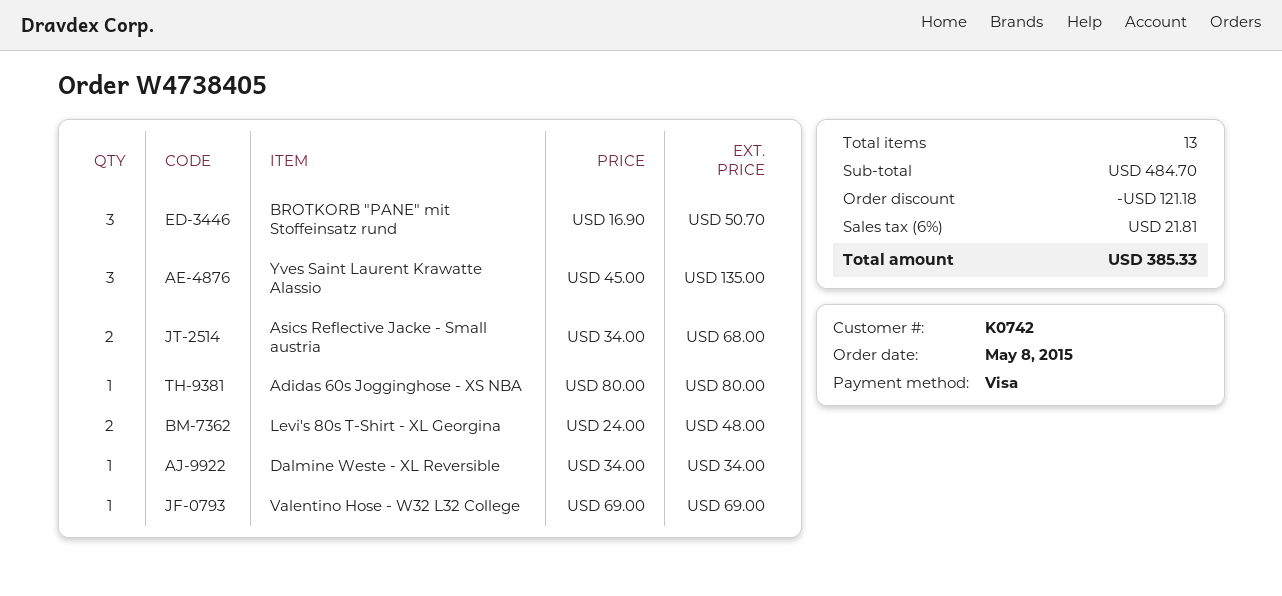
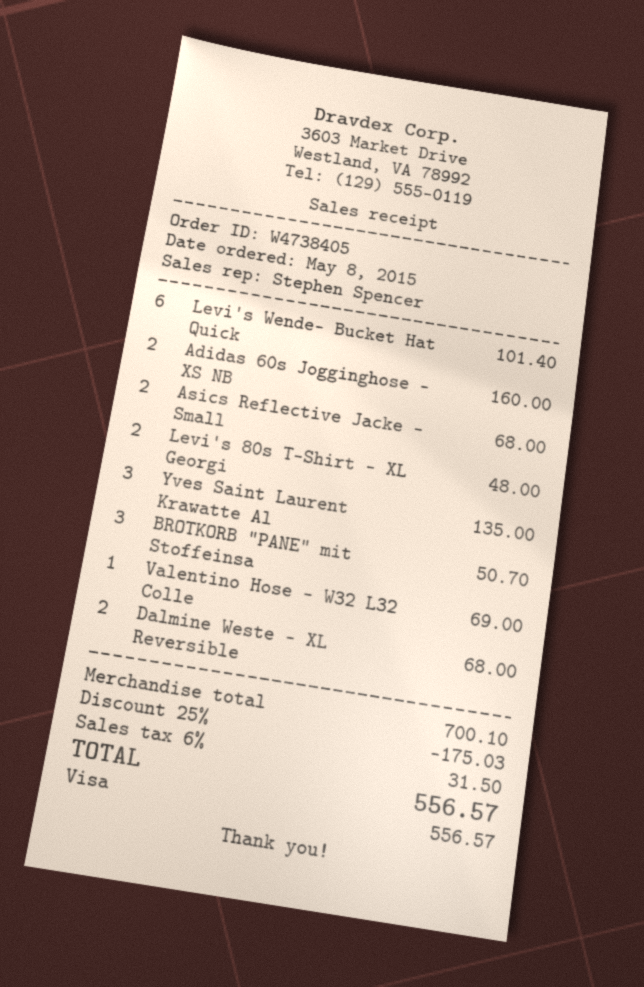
Adidas 60s Jogginghose - XS NBA: 1 for 80.00 -> 2 for 160.00
Dalmine Weste - XL Reversible: 1 for 34.00 -> 2 for 68.00
Levi's Wende- Bucket Hat Quick: none -> 6 for 101.40
subtotal: 484.70 -> 700.10
discount: 121.18 -> 175.03
tax: 6% = 21.81 -> 6% = 31.50
total: 385.33 -> 556.57

